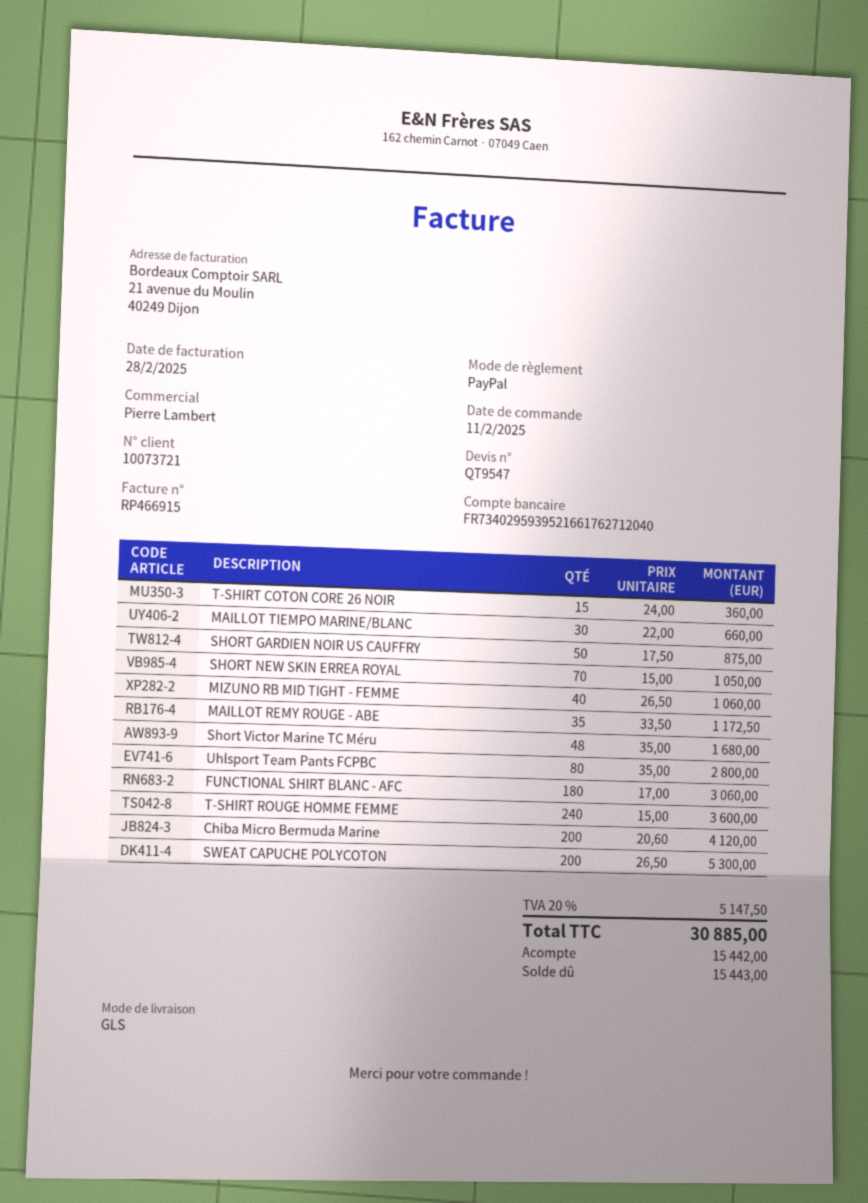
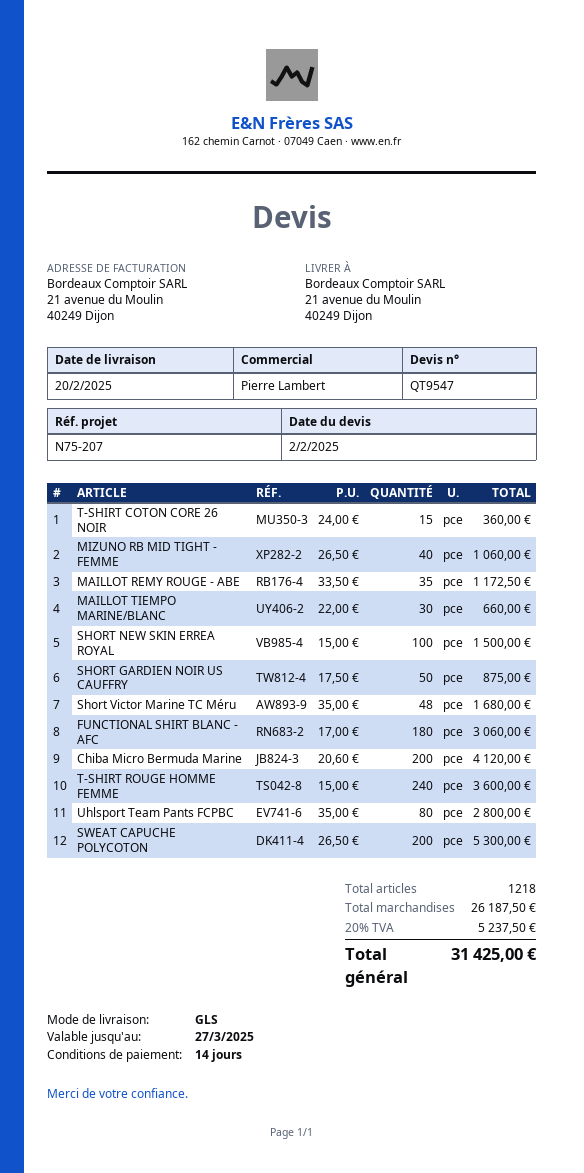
SHORT NEW SKIN ERREA ROYAL: 70 x 15.00 = 1050.00 -> 100 x 15.00 = 1500.00
tax: 20% = 5147.50 -> 20% = 5237.50
total: 30885.00 -> 31425.00

